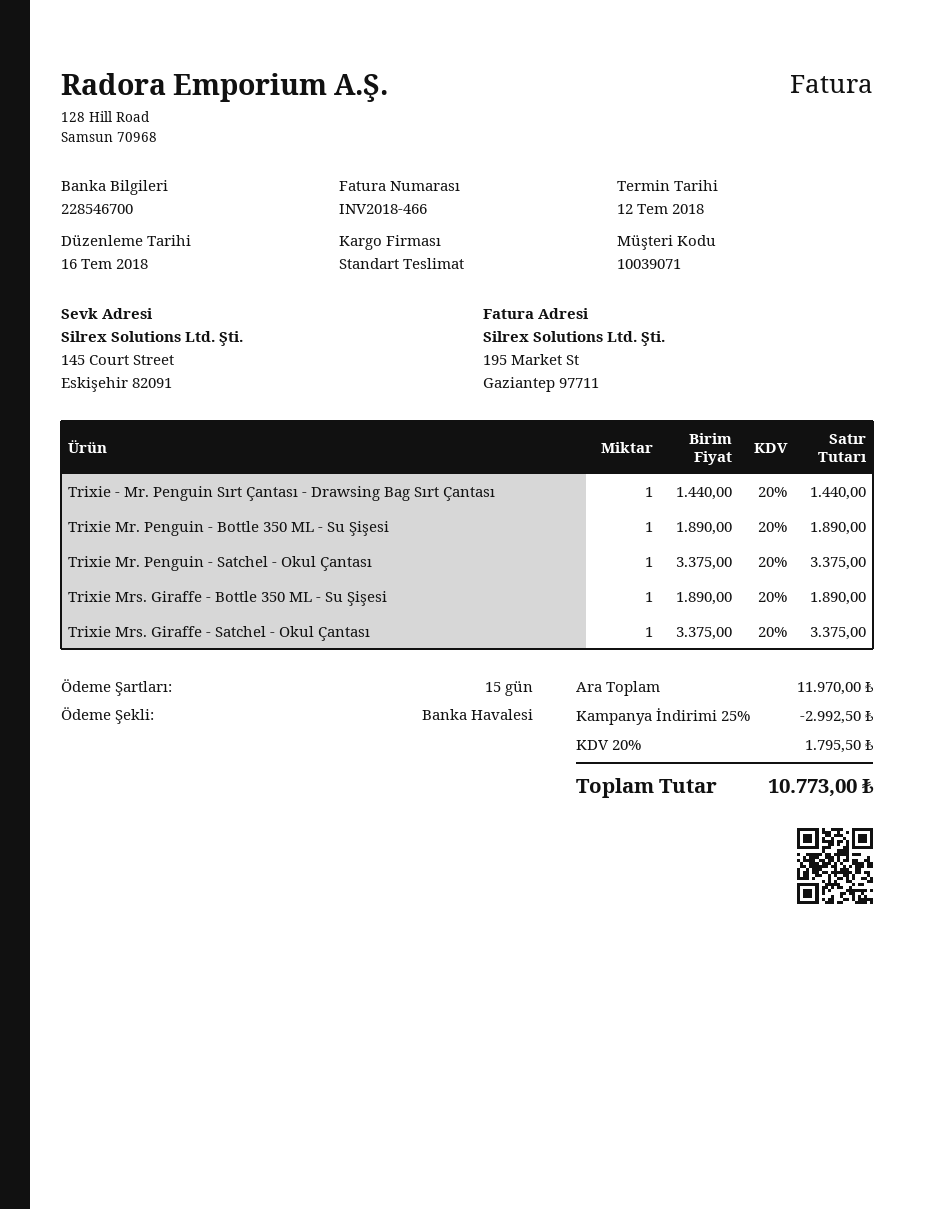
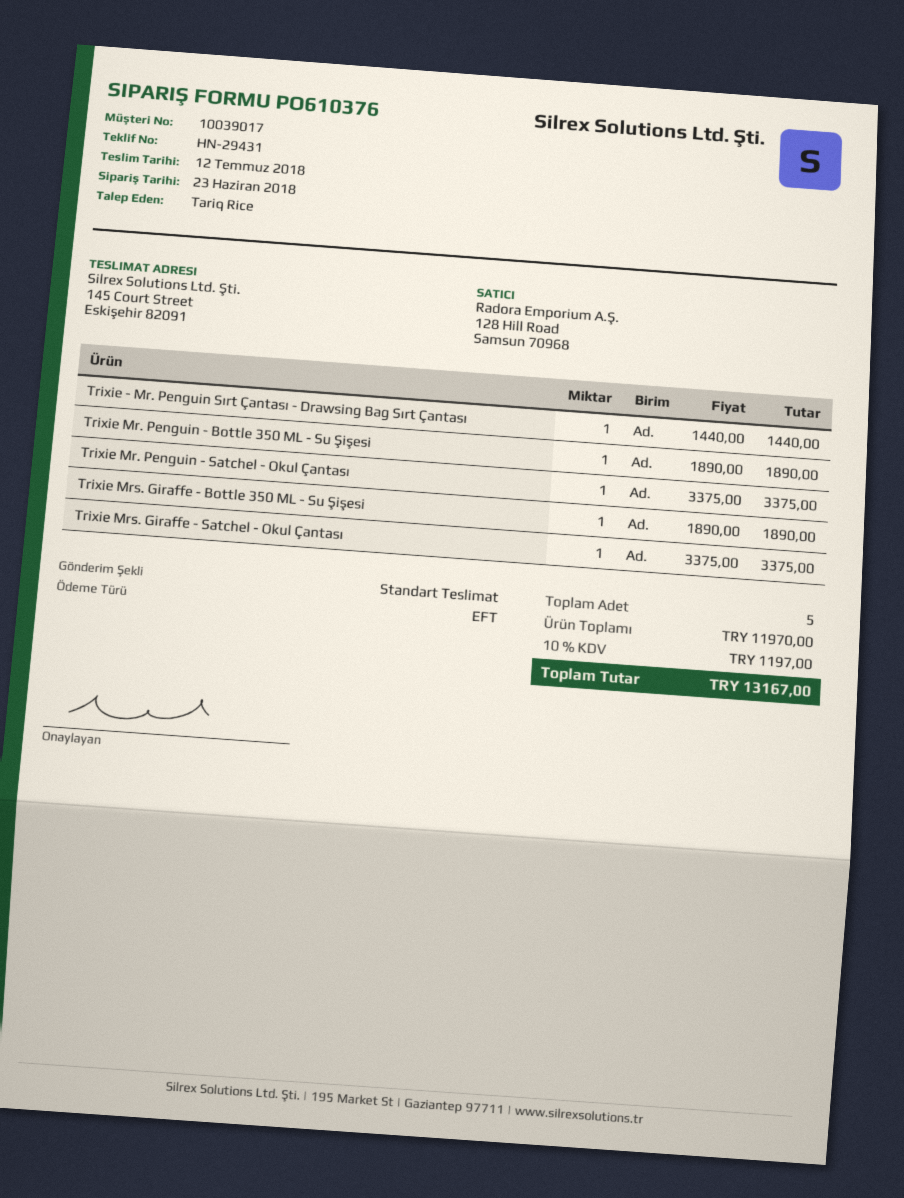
customer number: 10039071 -> 10039017
discount: 25% = 2992.50 -> none
tax: 20% = 1795.50 -> 10% = 1197.00
total: 10773.00 -> 13167.00

